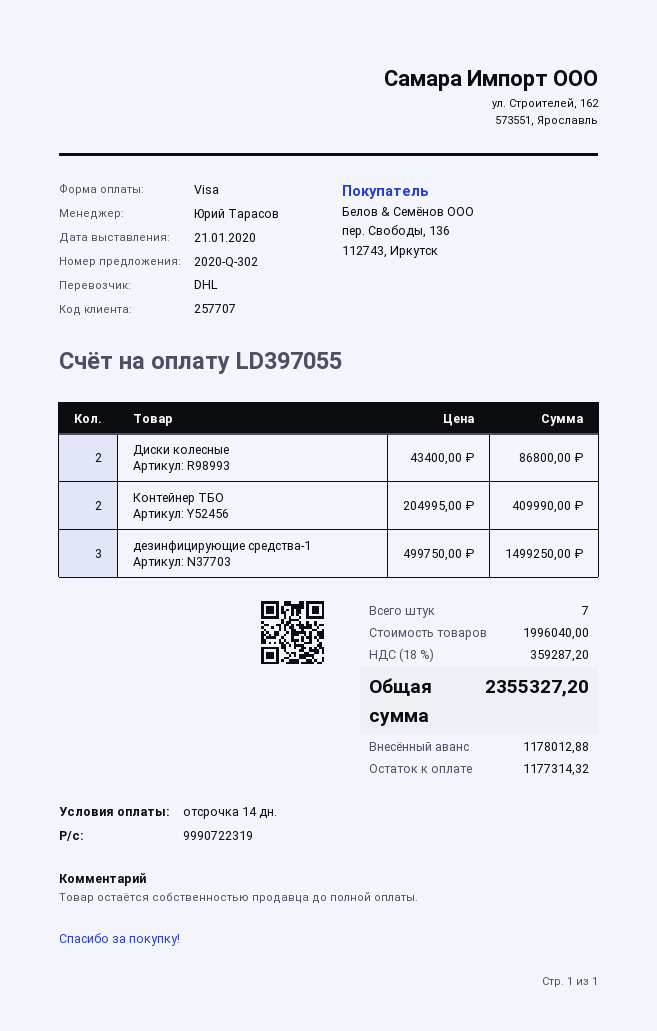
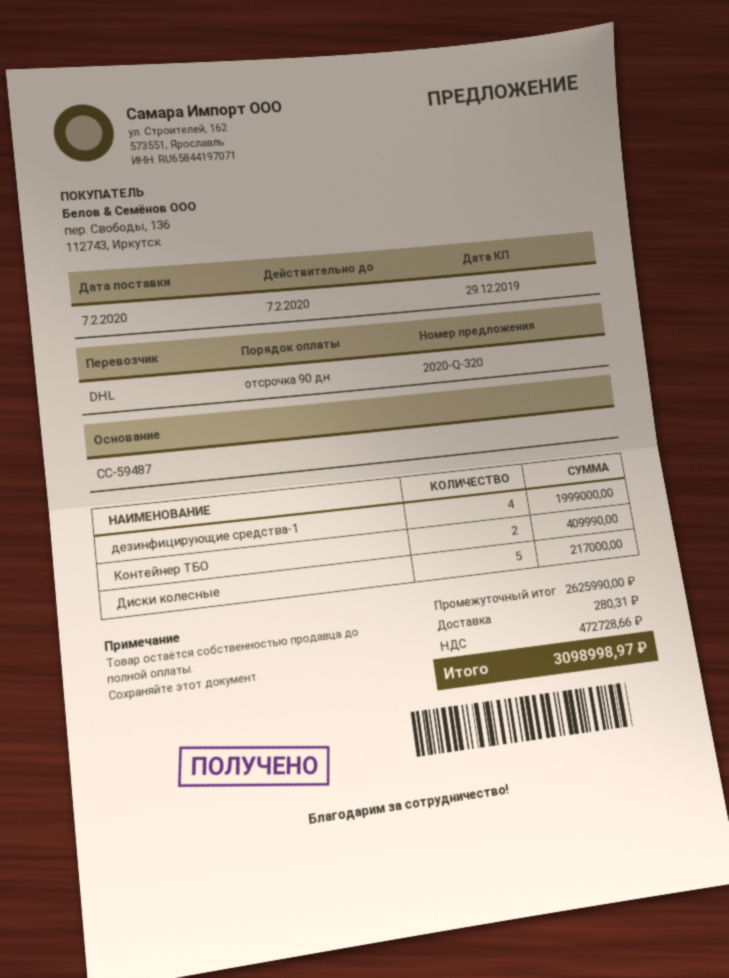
quote number: 2020-Q-302 -> 2020-Q-320
payment terms: 14 days -> 90 days
Диски колесные: 2 for 86800.00 -> 5 for 217000.00
дезинфицирующие средства-1: 3 for 1499250.00 -> 4 for 1999000.00
subtotal: 1996040.00 -> 2625990.00
shipping: none -> 280.31
tax: 359287.20 -> 472728.66
total: 2355327.20 -> 3098998.97

